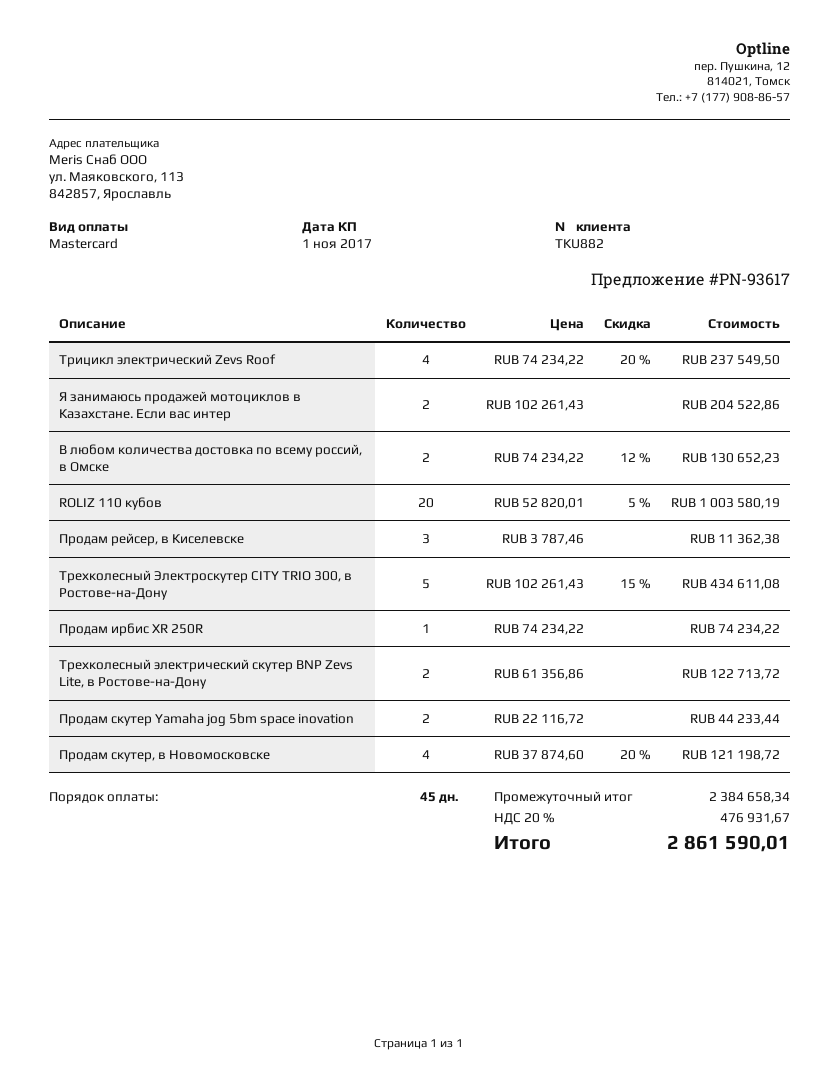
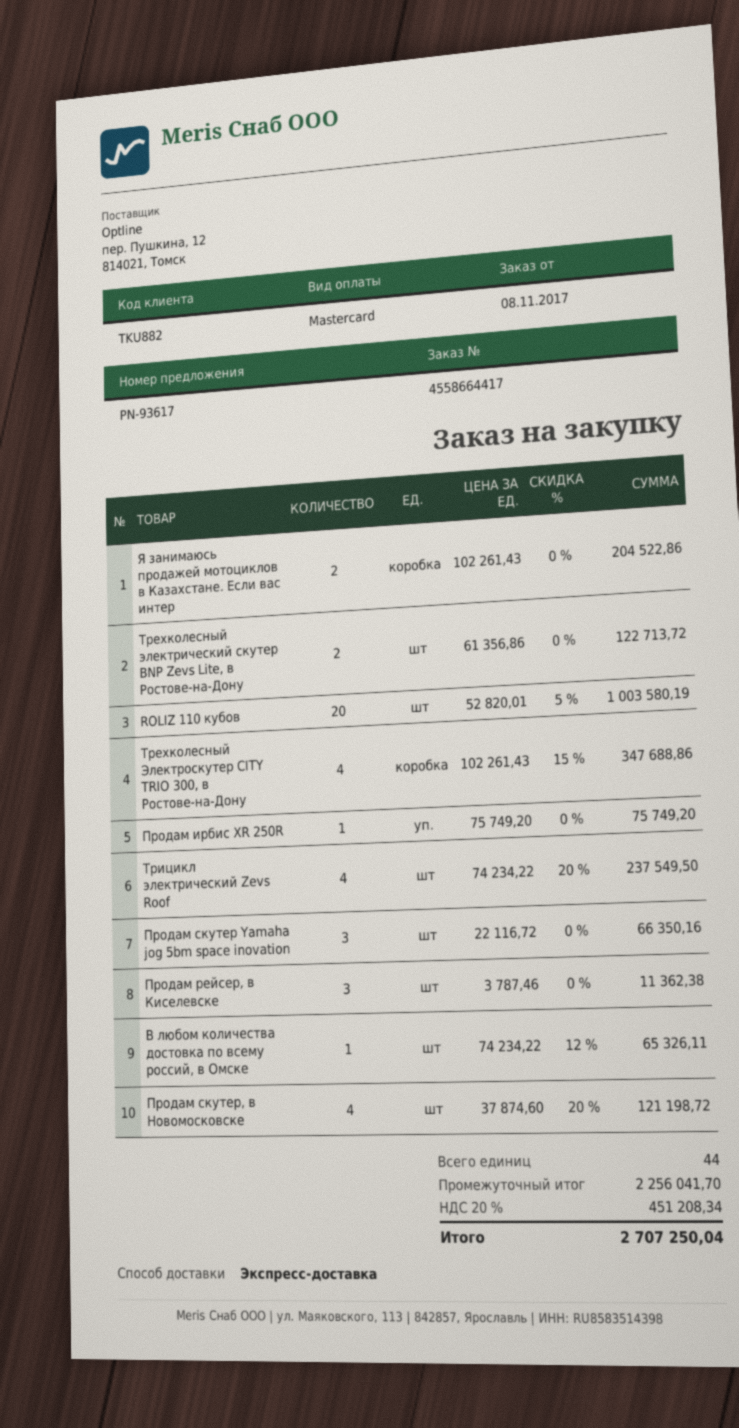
В любом количества достовка по всему россий, в Омске: 2 x 74234.22 - 12% = 130652.23 -> 1 x 74234.22 - 12% = 65326.11
Трехколесный Электроскутер CITY TRIO 300, в Ростове-на-Дону: 5 x 102261.43 - 15% = 434611.08 -> 4 x 102261.43 - 15% = 347688.86
Продам ирбис XR 250R: 1 x 74234.22 = 74234.22 -> 1 x 75749.20 = 75749.20
Продам скутер Yamaha jog 5bm space inovation: 2 x 22116.72 = 44233.44 -> 3 x 22116.72 = 66350.16
subtotal: 2384658.34 -> 2256041.70
tax: 20% = 476931.67 -> 20% = 451208.34
total: 2861590.01 -> 2707250.04

